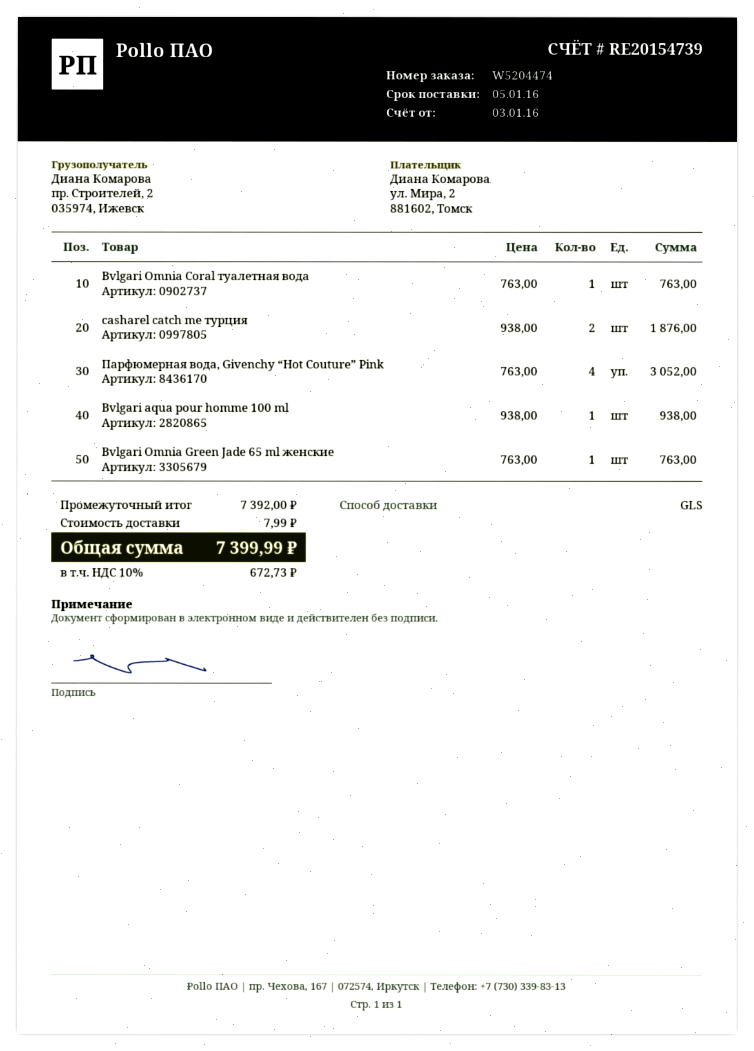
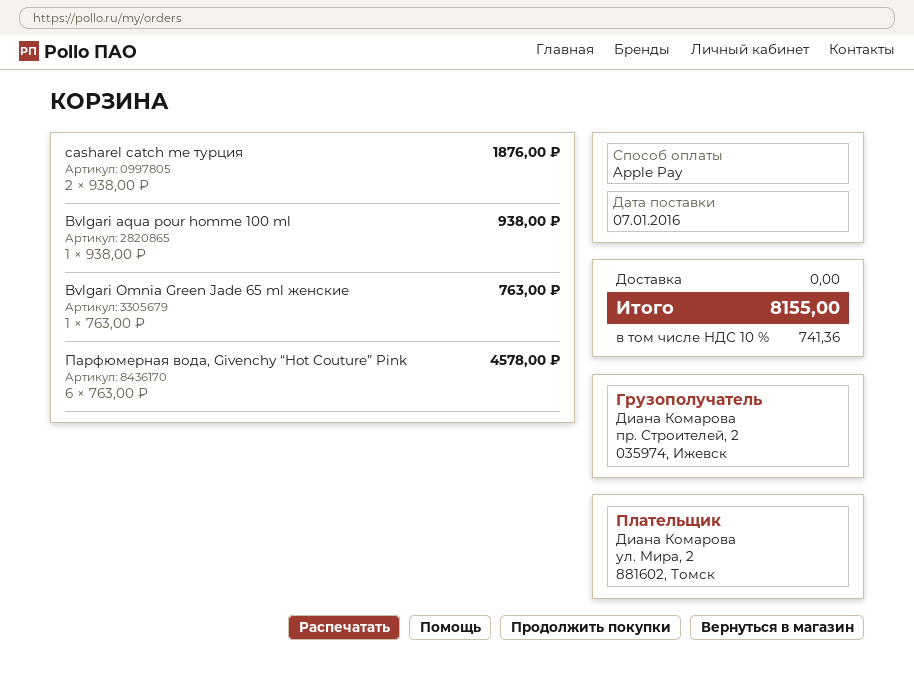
delivery date: 2016-01-05 -> 2016-01-07
Bvlgari Omnia Coral туалетная вода: 1 x 763.00 = 763.00 -> none
Парфюмерная вода, Givenchy “Hot Couture” Pink: 4 x 763.00 = 3052.00 -> 6 x 763.00 = 4578.00
shipping: 7.99 -> 0.00
tax: 10% = 672.73 -> 10% = 741.36
total: 7399.99 -> 8155.00

